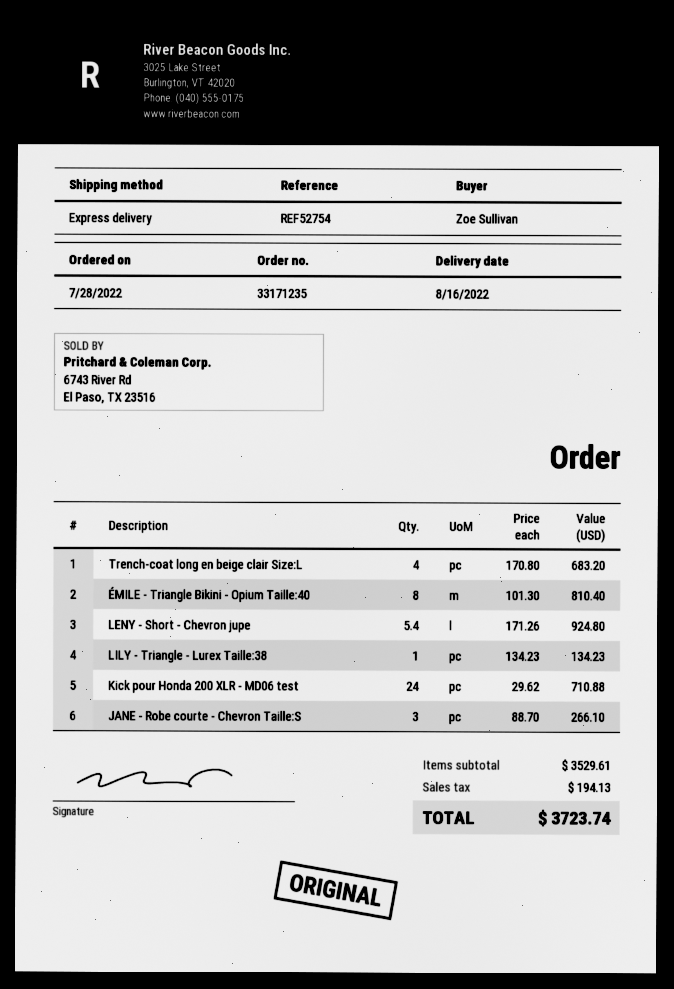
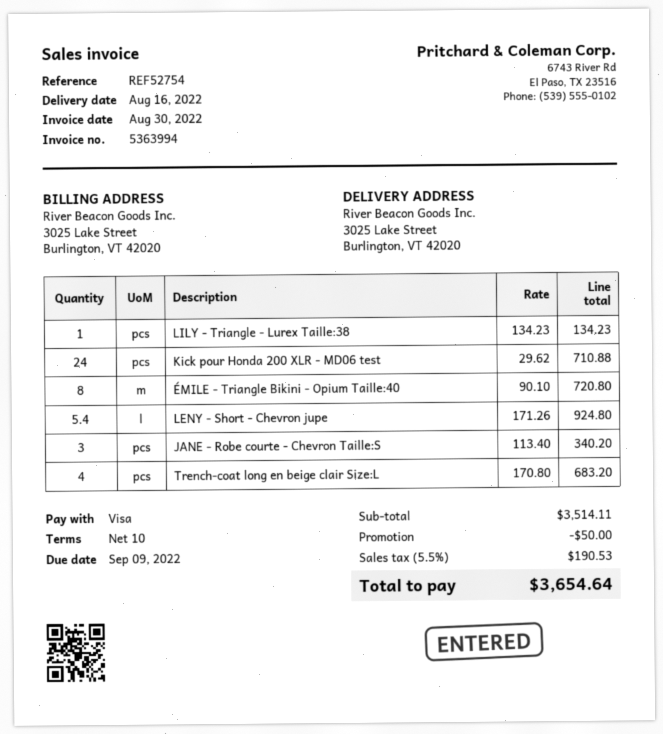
ÉMILE - Triangle Bikini - Opium Taille:40: 8 x 101.30 = 810.40 -> 8 x 90.10 = 720.80
JANE - Robe courte - Chevron Taille:S: 3 x 88.70 = 266.10 -> 3 x 113.40 = 340.20
subtotal: 3529.61 -> 3514.11
discount: none -> 50.00
tax: 194.13 -> 190.53
total: 3723.74 -> 3654.64

